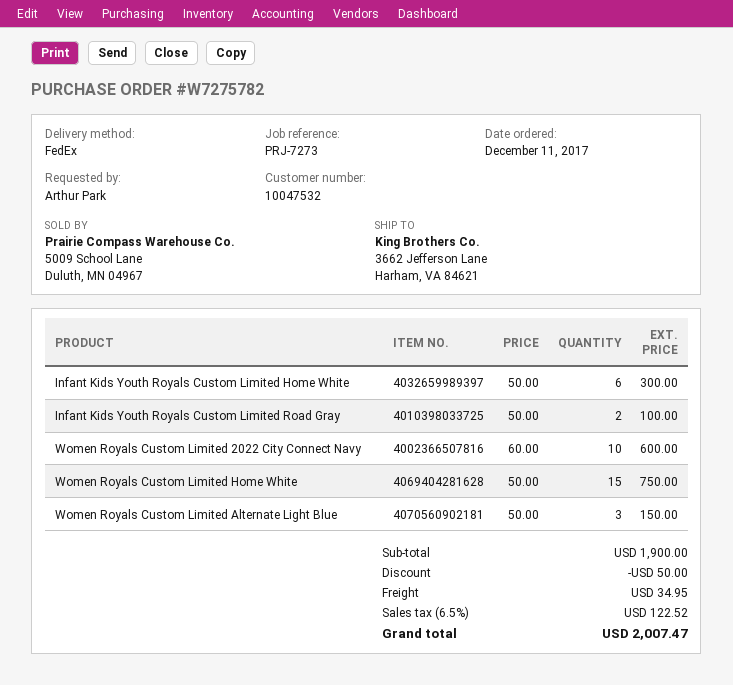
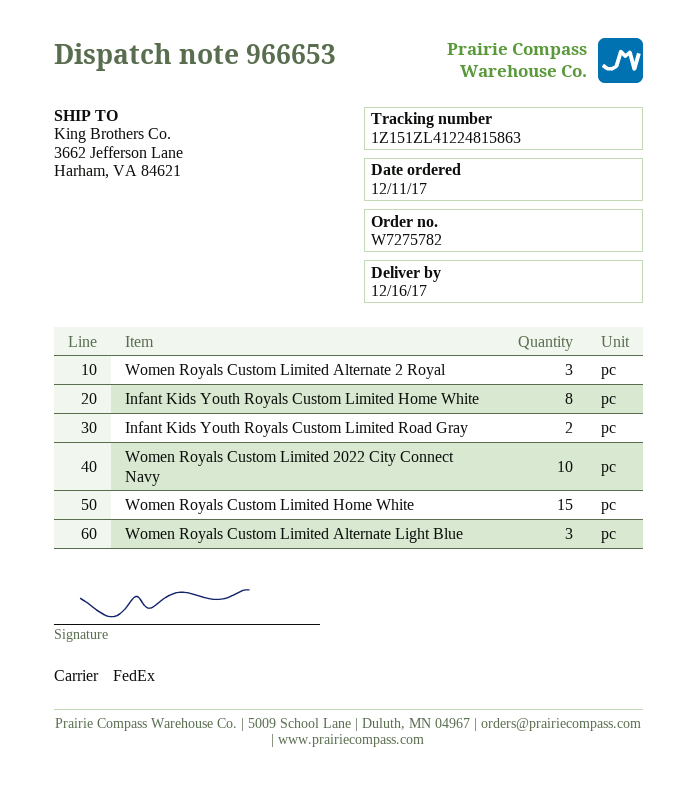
Infant Kids Youth Royals Custom Limited Home White: 6 -> 8
Women Royals Custom Limited Alternate 2 Royal: none -> 3

